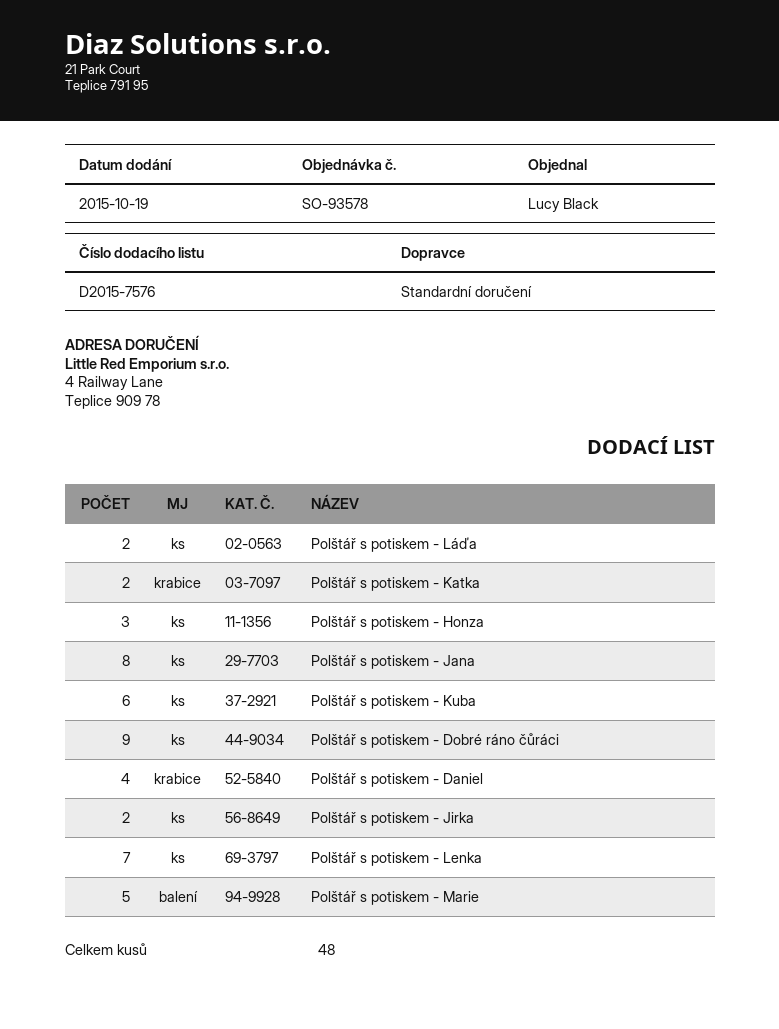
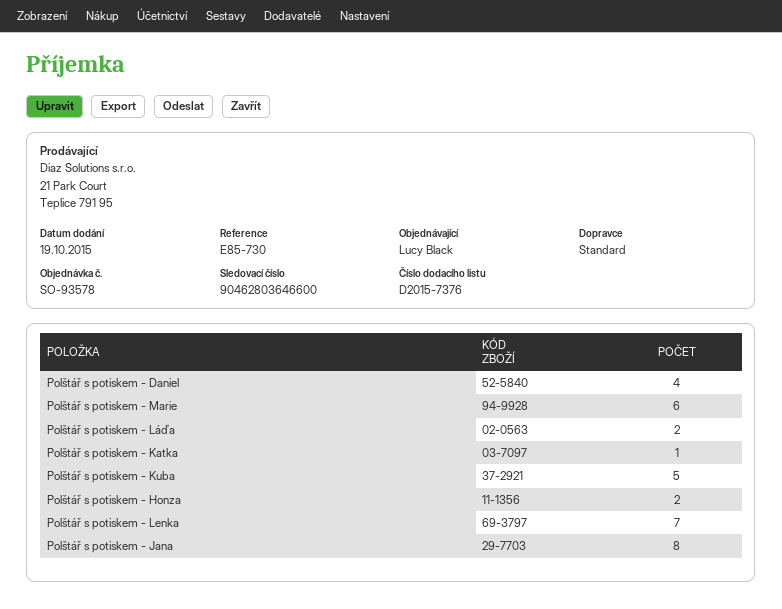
delivery note number: D2015-7576 -> D2015-7376
Polštář s potiskem - Katka: 2 -> 1
Polštář s potiskem - Honza: 3 -> 2
Polštář s potiskem - Kuba: 6 -> 5
Polštář s potiskem - Dobré ráno čůráci: 9 -> none
Polštář s potiskem - Jirka: 2 -> none
Polštář s potiskem - Marie: 5 -> 6

